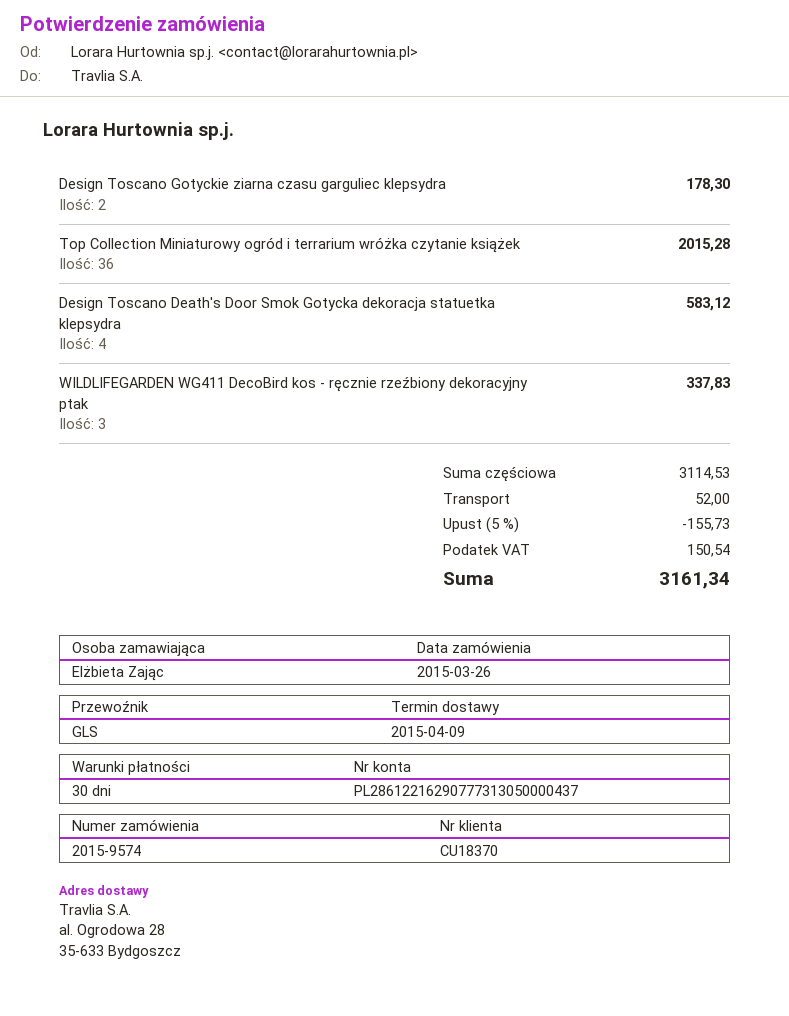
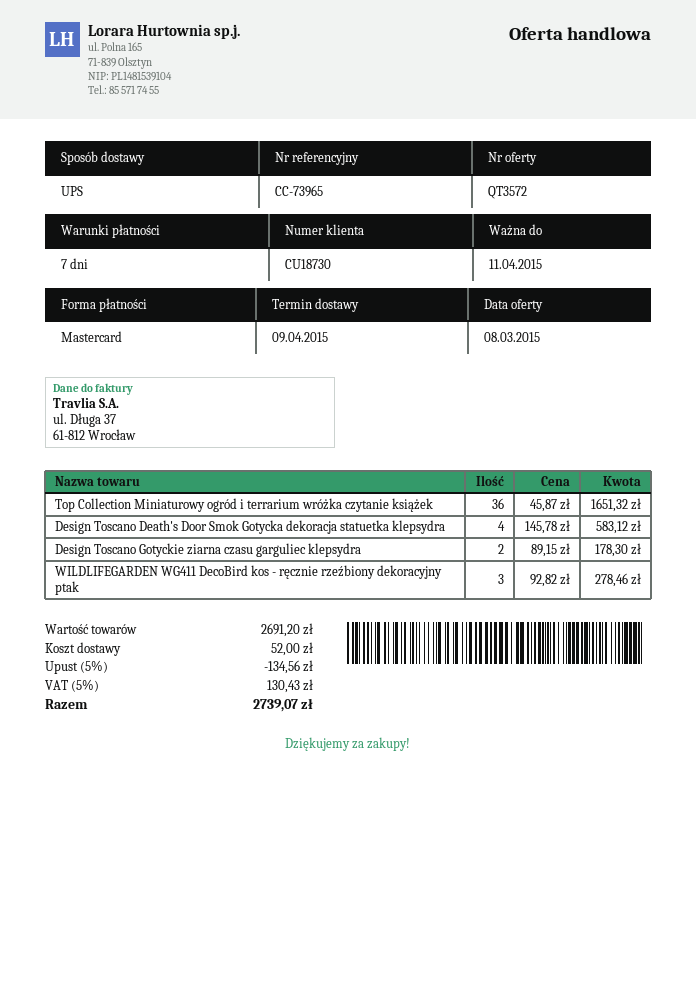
payment terms: 30 days -> 7 days
customer number: CU18370 -> CU18730
shipping method: GLS -> UPS
Top Collection Miniaturowy ogród i terrarium wróżka czytanie książek: 36 for 2015.28 -> 36 for 1651.32
WILDLIFEGARDEN WG411 DecoBird kos - ręcznie rzeźbiony dekoracyjny ptak: 3 for 337.83 -> 3 for 278.46
subtotal: 3114.53 -> 2691.20
discount: 5% = 155.73 -> 5% = 134.56
tax: 150.54 -> 130.43
total: 3161.34 -> 2739.07

